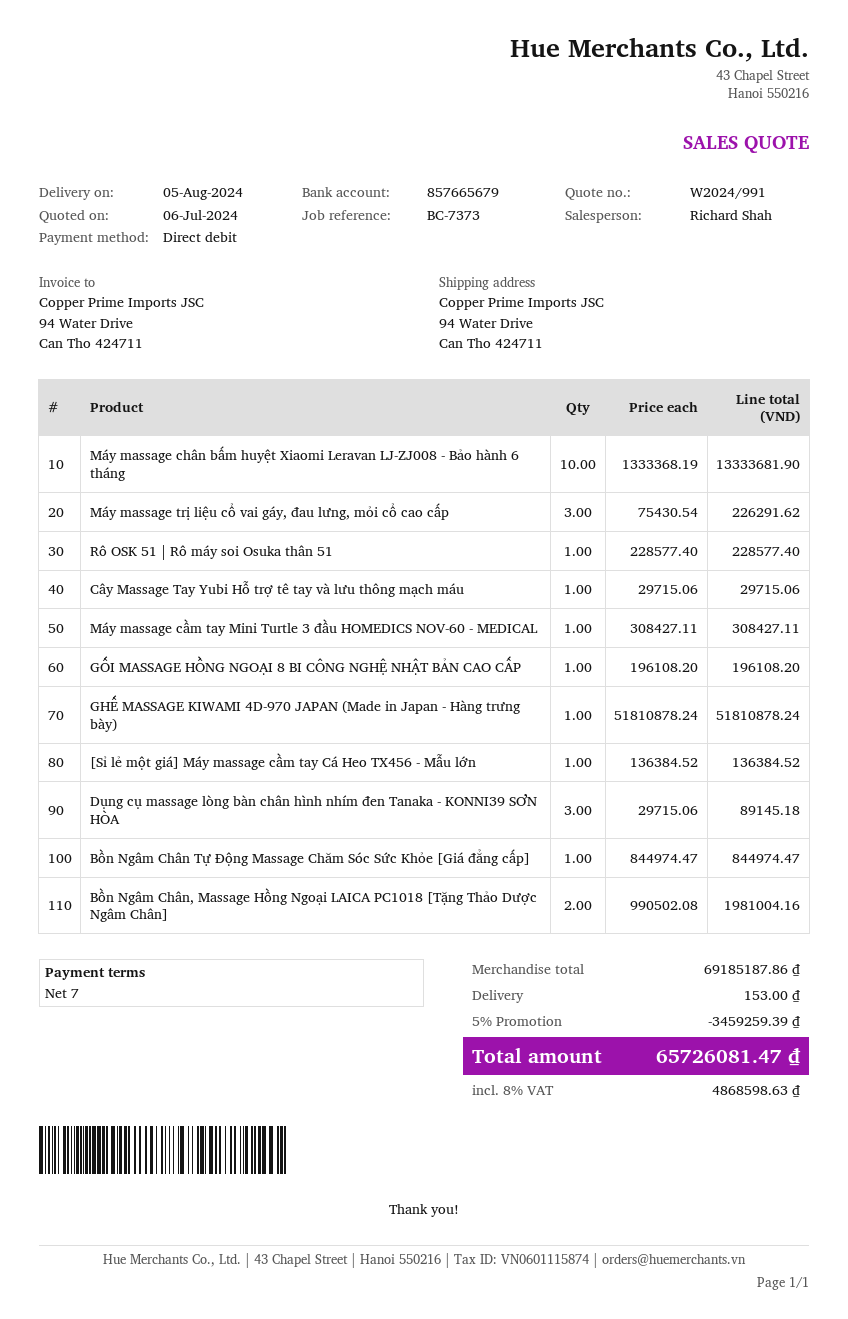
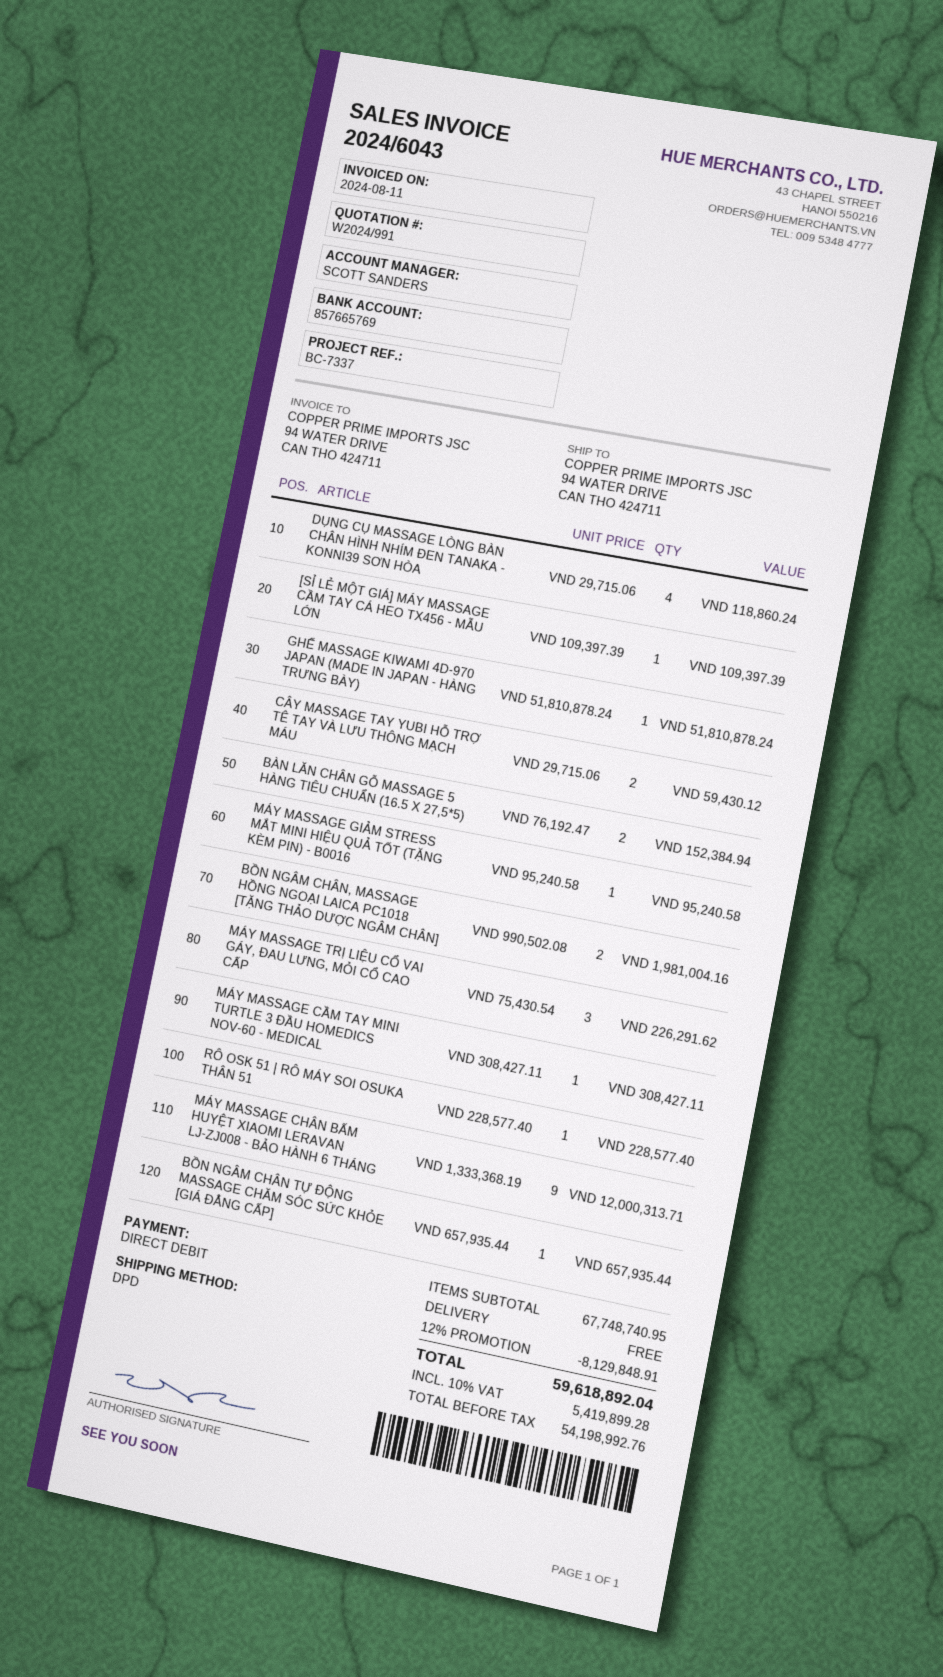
reference: BC-7373 -> BC-7337
sales rep: Richard Shah -> SCOTT SANDERS
bank account: 857665679 -> 857665769
Máy massage chân bấm huyệt Xiaomi Leravan LJ-ZJ008 - Bảo hành 6 tháng: 10 x 1333368.19 = 13333681.90 -> 9 x 1333368.19 = 12000313.71
Cây Massage Tay Yubi Hỗ trợ tê tay và lưu thông mạch máu: 1 x 29715.06 = 29715.06 -> 2 x 29715.06 = 59430.12
GỐI MASSAGE HỒNG NGOẠI 8 BI CÔNG NGHỆ NHẬT BẢN CAO CẤP: 1 x 196108.20 = 196108.20 -> none
[Sỉ lẻ một giá] Máy massage cầm tay Cá Heo TX456 - Mẫu lớn: 1 x 136384.52 = 136384.52 -> 1 x 109397.39 = 109397.39
Dụng cụ massage lòng bàn chân hình nhím đen Tanaka - KONNI39 SƠN HÒA: 3 x 29715.06 = 89145.18 -> 4 x 29715.06 = 118860.24
Bồn Ngâm Chân Tự Động Massage Chăm Sóc Sức Khỏe [Giá đẳng cấp]: 1 x 844974.47 = 844974.47 -> 1 x 657935.44 = 657935.44
BÀN LĂN CHÂN GỖ MASSAGE 5 HÀNG TIÊU CHUẨN (16.5 X 27,5*5): none -> 2 x 76192.47 = 152384.94
MÁY MASSAGE GIẢM STRESS MẮT MINI HIỆU QUẢ TỐT (TẶNG KÈM PIN) - B0016: none -> 1 x 95240.58 = 95240.58
subtotal: 69185187.86 -> 67748740.95
discount: 5% = 3459259.39 -> 12% = 8129848.91
shipping: 153.00 -> 0.00
tax: 8% = 4868598.63 -> 10% = 5419899.28
total: 65726081.47 -> 59618892.04

